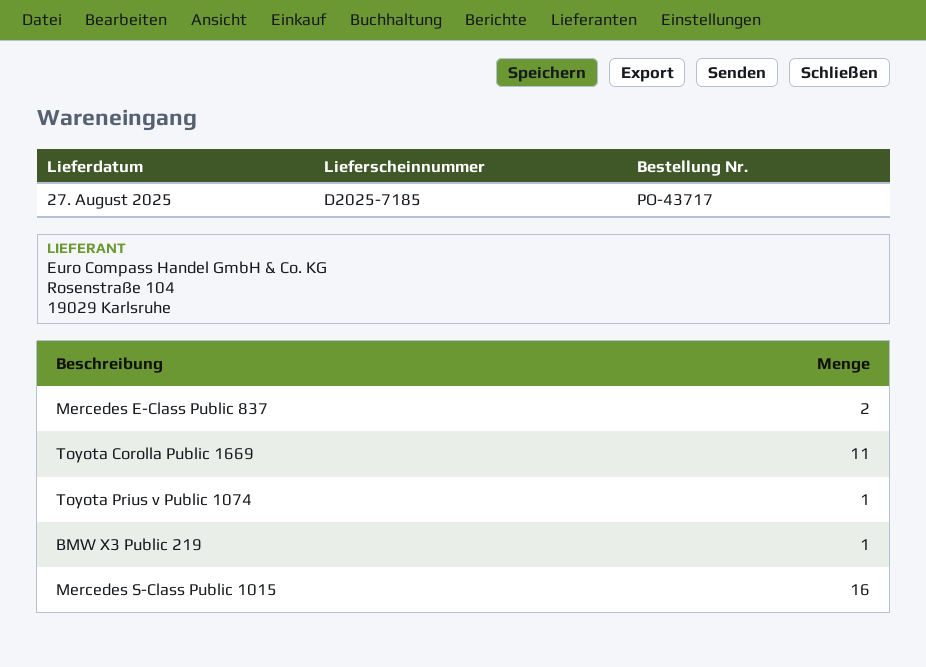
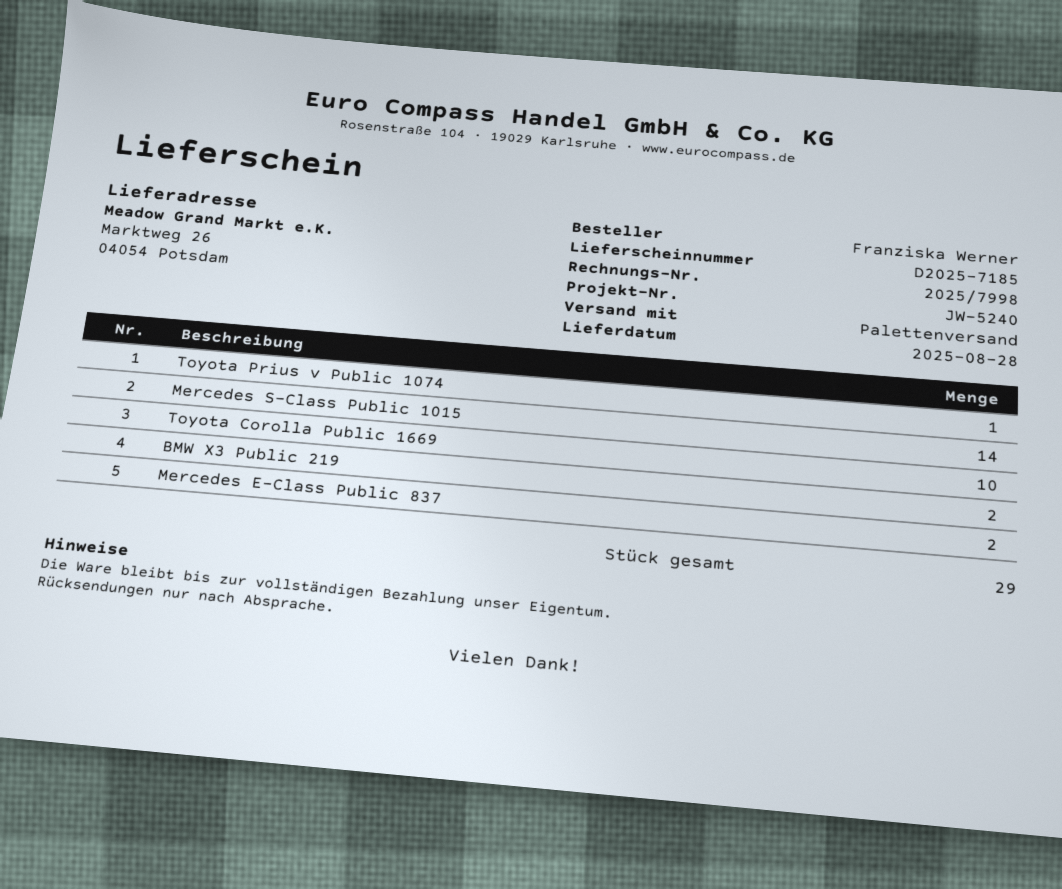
delivery date: 2025-08-27 -> 2025-08-28
Toyota Corolla Public 1669: 11 -> 10
BMW X3 Public 219: 1 -> 2
Mercedes S-Class Public 1015: 16 -> 14

